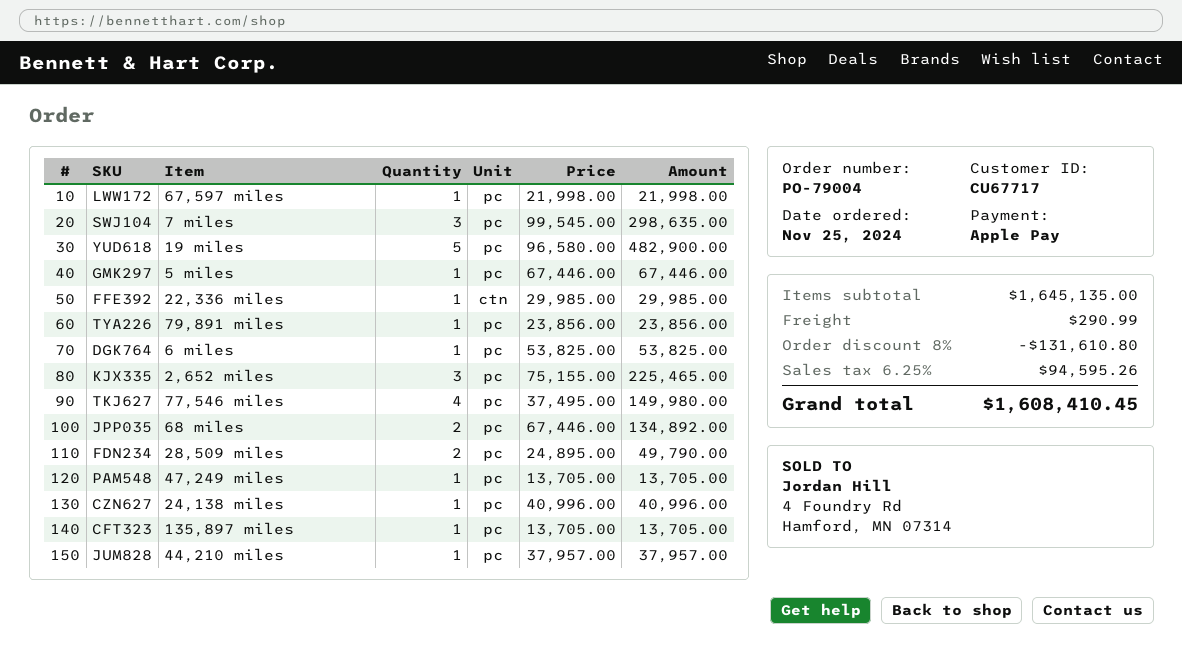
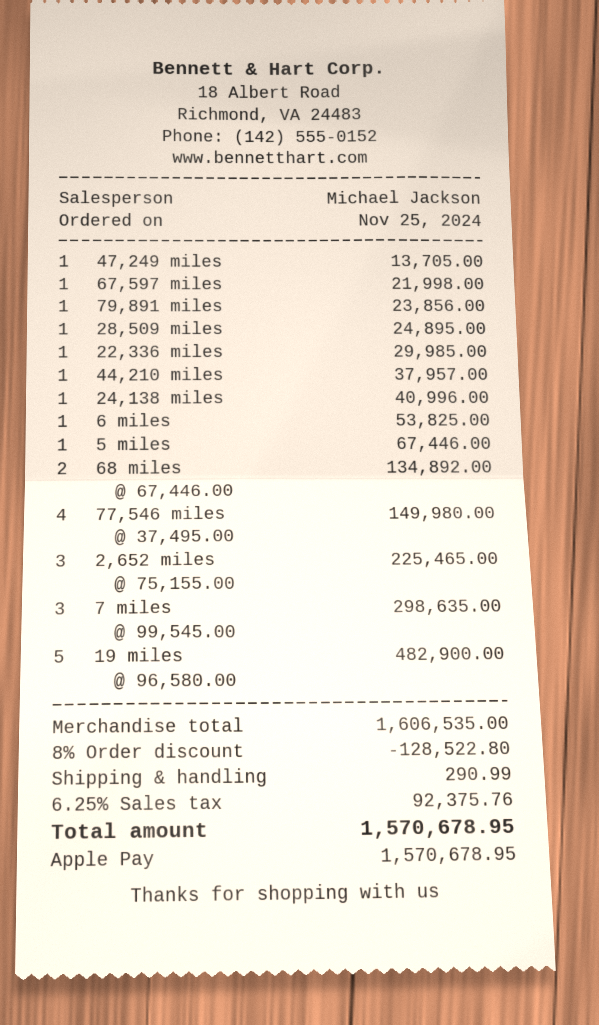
28,509 miles: 2 x 24895.00 = 49790.00 -> 1 x 24895.00 = 24895.00
135,897 miles: 1 x 13705.00 = 13705.00 -> none
subtotal: 1645135.00 -> 1606535.00
discount: 8% = 131610.80 -> 8% = 128522.80
tax: 6.25% = 94595.26 -> 6.25% = 92375.76
total: 1608410.45 -> 1570678.95

